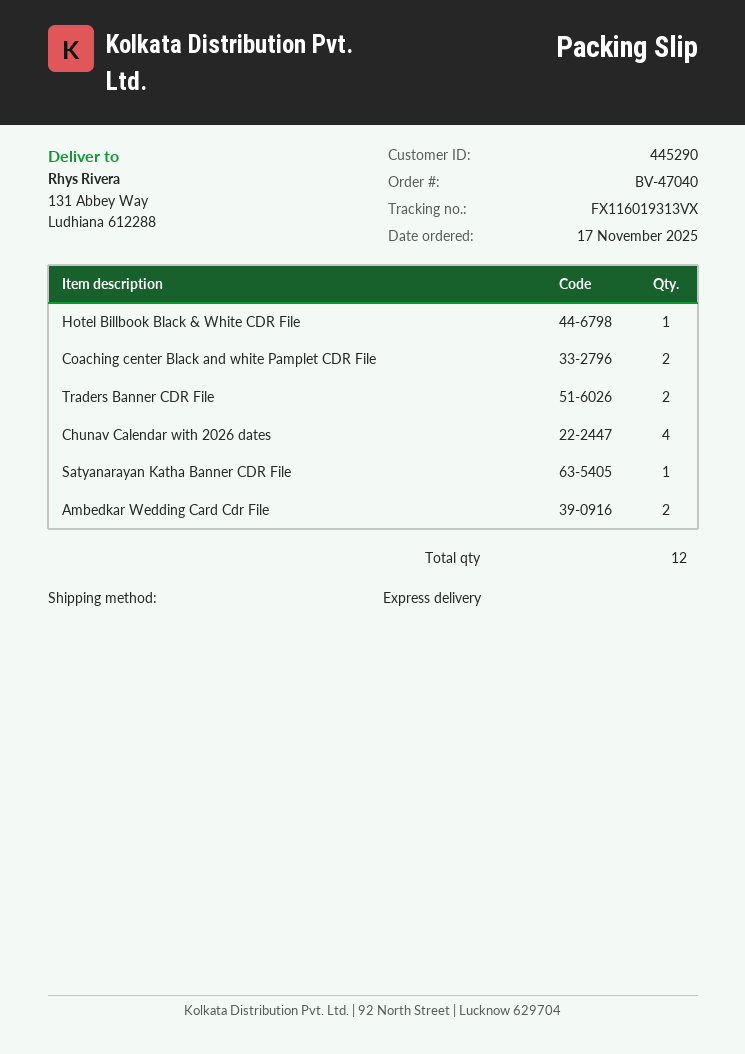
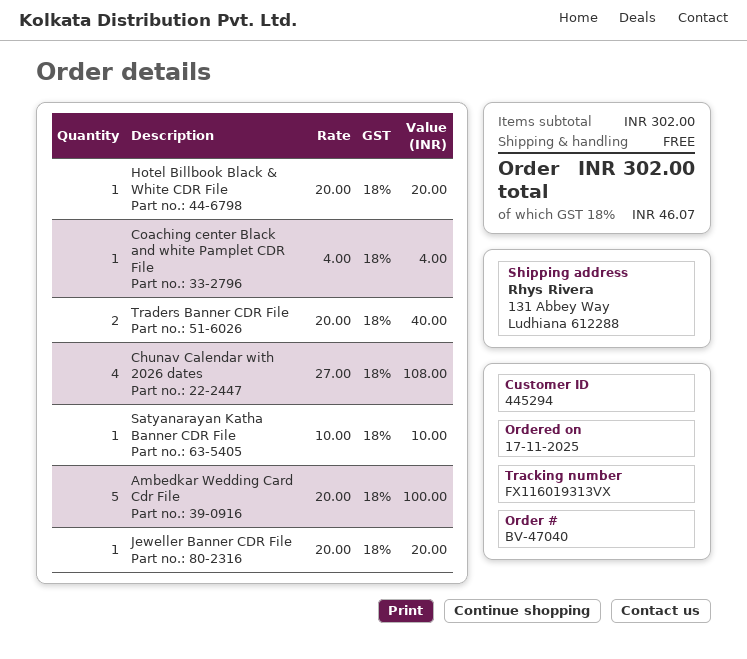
customer number: 445290 -> 445294
Coaching center Black and white Pamplet CDR File: 2 -> 1
Ambedkar Wedding Card Cdr File: 2 -> 5
Jeweller Banner CDR File: none -> 1

